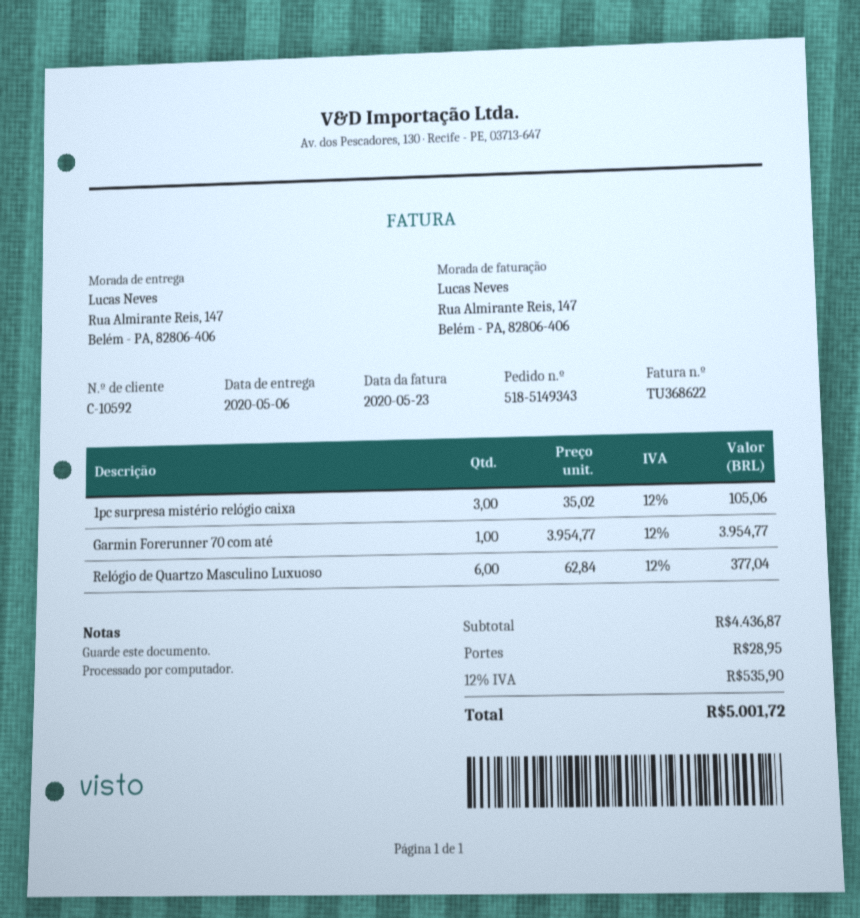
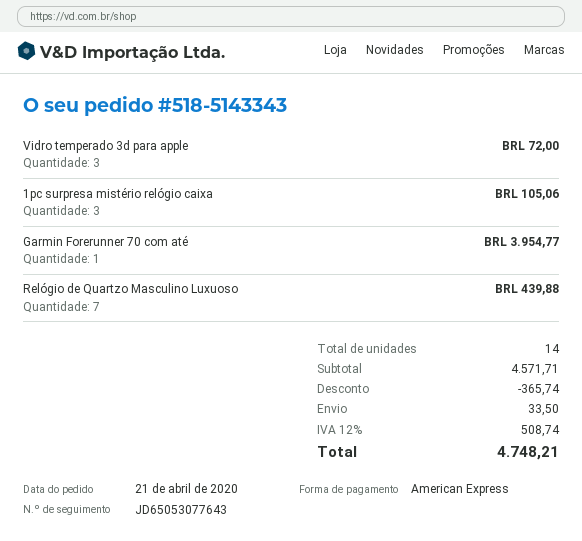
order number: 518-5149343 -> 518-5143343
Relógio de Quartzo Masculino Luxuoso: 6 for 377.04 -> 7 for 439.88
Vidro temperado 3d para apple: none -> 3 for 72.00
subtotal: 4436.87 -> 4571.71
discount: none -> 365.74
shipping: 28.95 -> 33.50
tax: 12% = 535.90 -> 12% = 508.74
total: 5001.72 -> 4748.21

